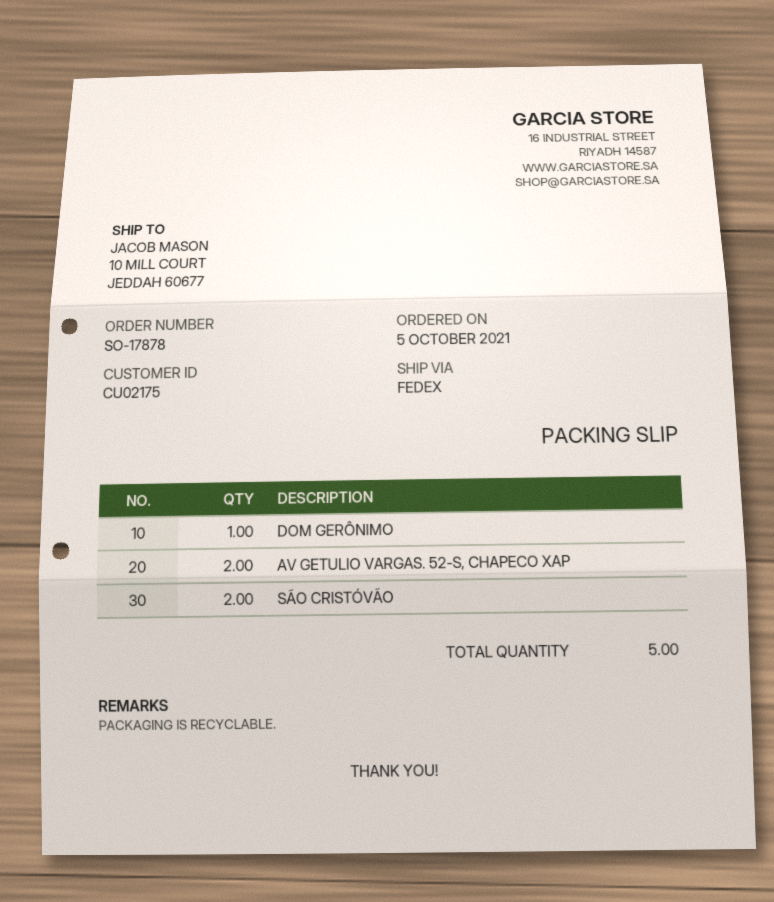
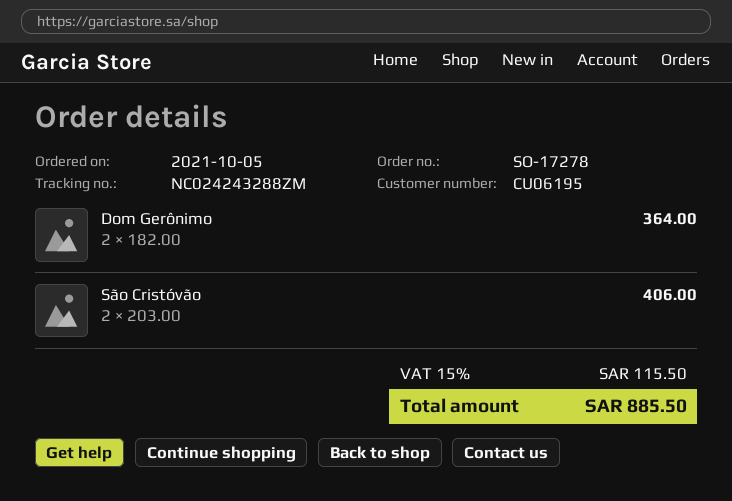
order number: SO-17878 -> SO-17278
customer number: CU02175 -> CU06195
DOM GERÔNIMO: 1 -> 2
AV GETULIO VARGAS. 52-S, CHAPECO XAP: 2 -> none

